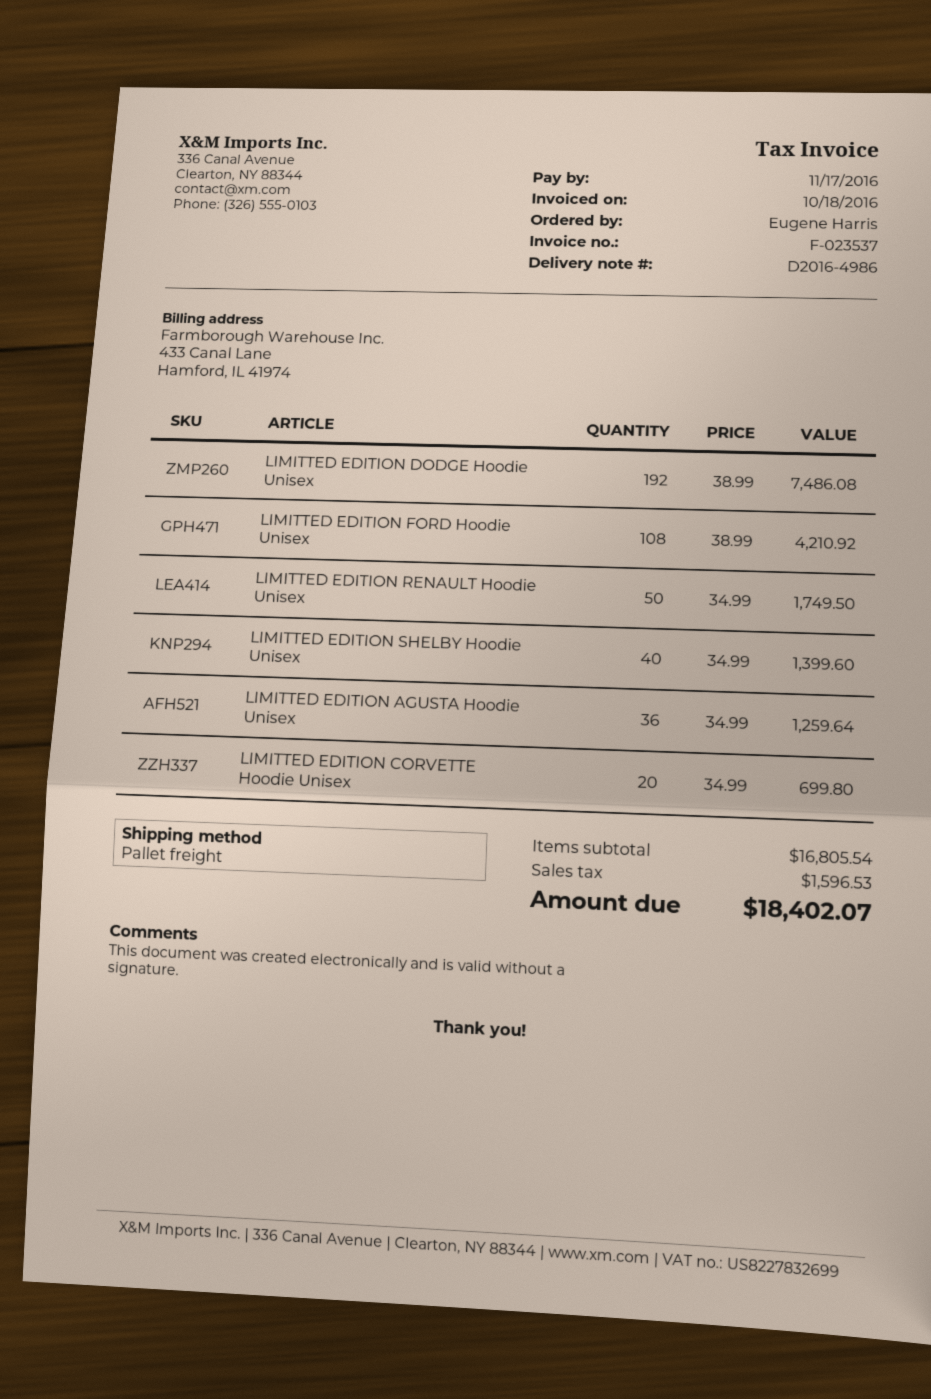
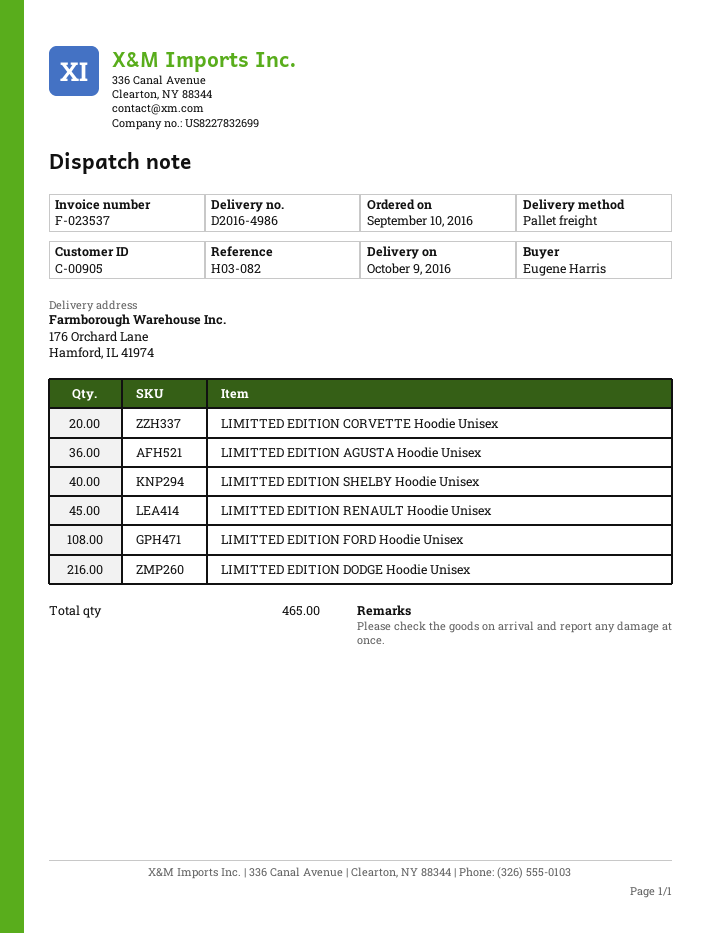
LIMITTED EDITION DODGE Hoodie Unisex: 192 -> 216
LIMITTED EDITION RENAULT Hoodie Unisex: 50 -> 45

